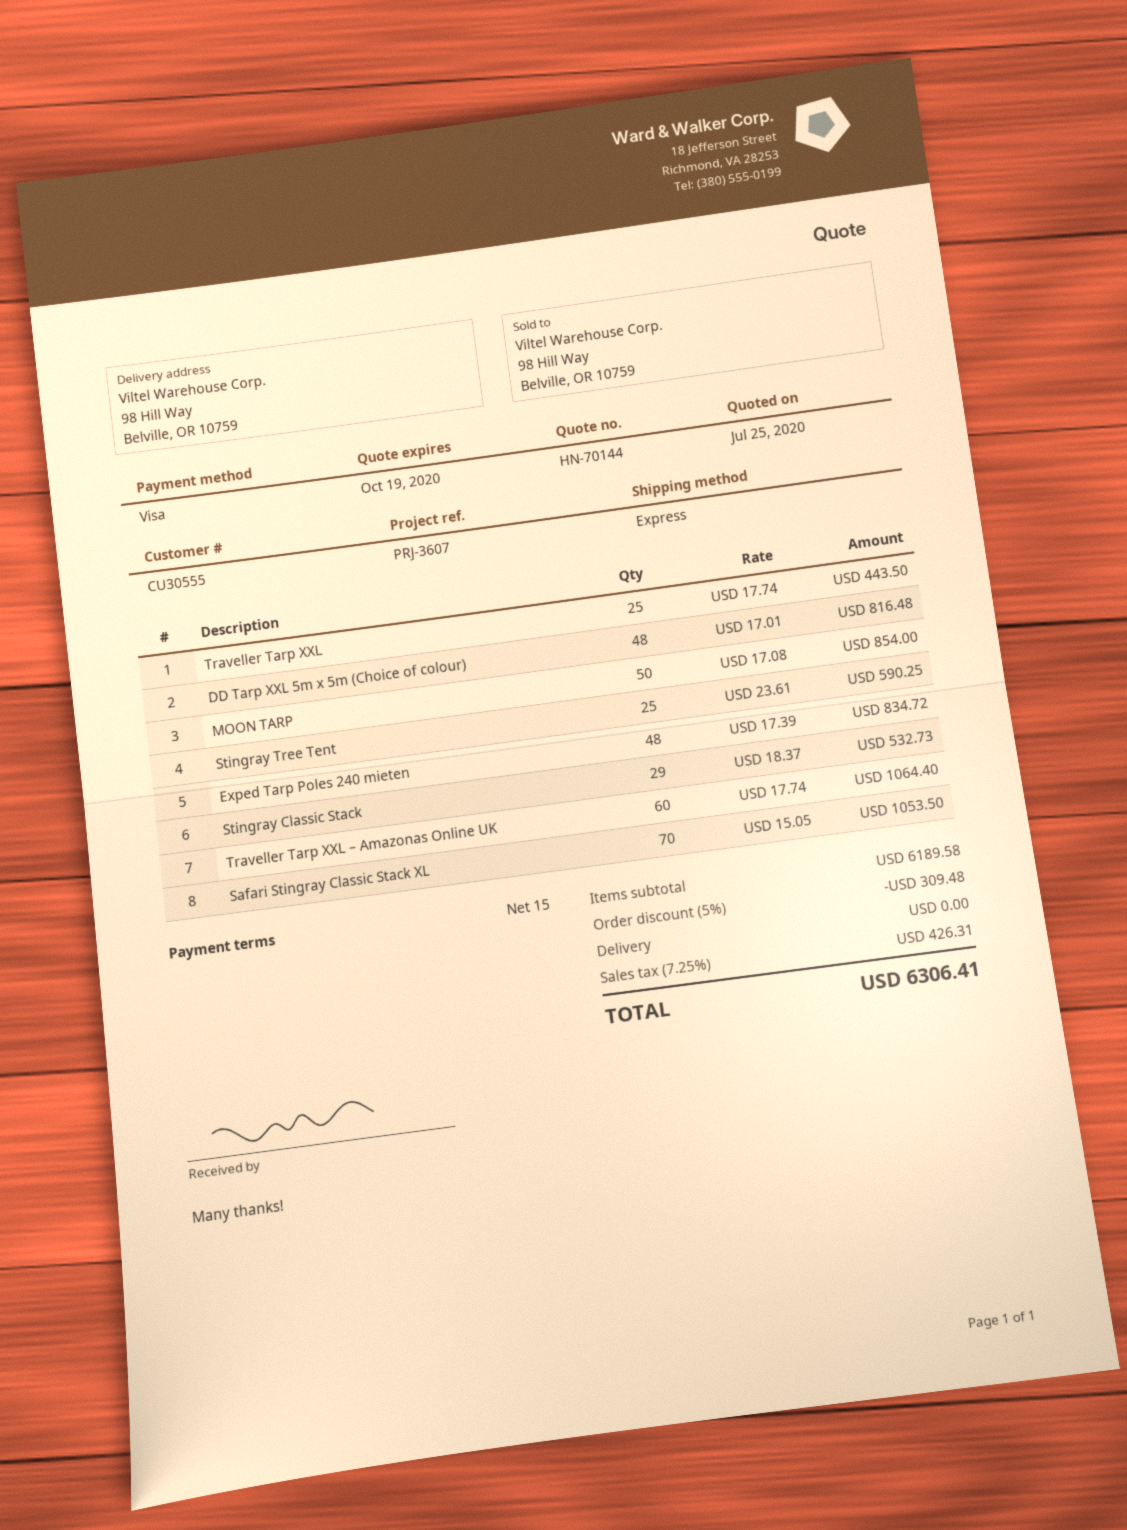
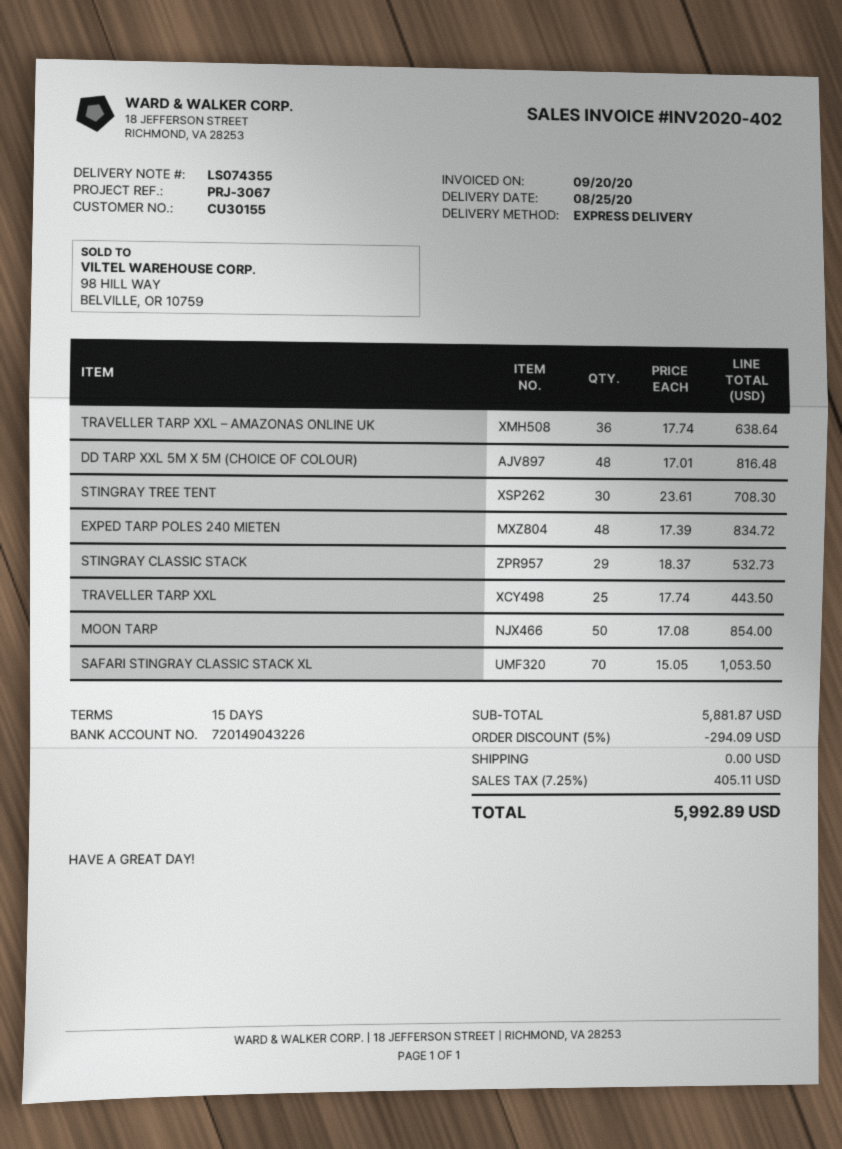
customer number: CU30555 -> CU30155
reference: PRJ-3607 -> PRJ-3067
Stingray Tree Tent: 25 x 23.61 = 590.25 -> 30 x 23.61 = 708.30
Traveller Tarp XXL – Amazonas Online UK: 60 x 17.74 = 1064.40 -> 36 x 17.74 = 638.64
subtotal: 6189.58 -> 5881.87
discount: 5% = 309.48 -> 5% = 294.09
tax: 7.25% = 426.31 -> 7.25% = 405.11
total: 6306.41 -> 5992.89

